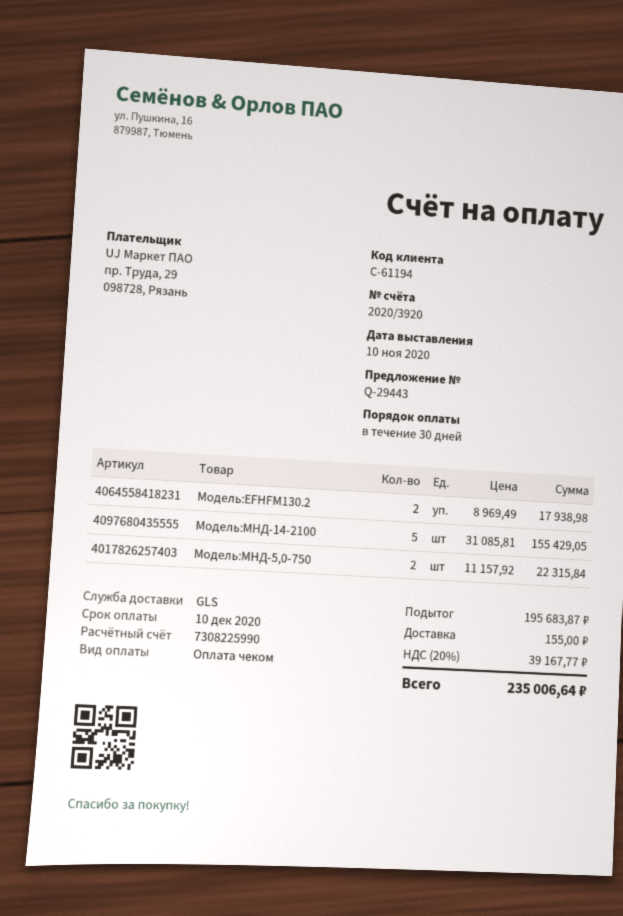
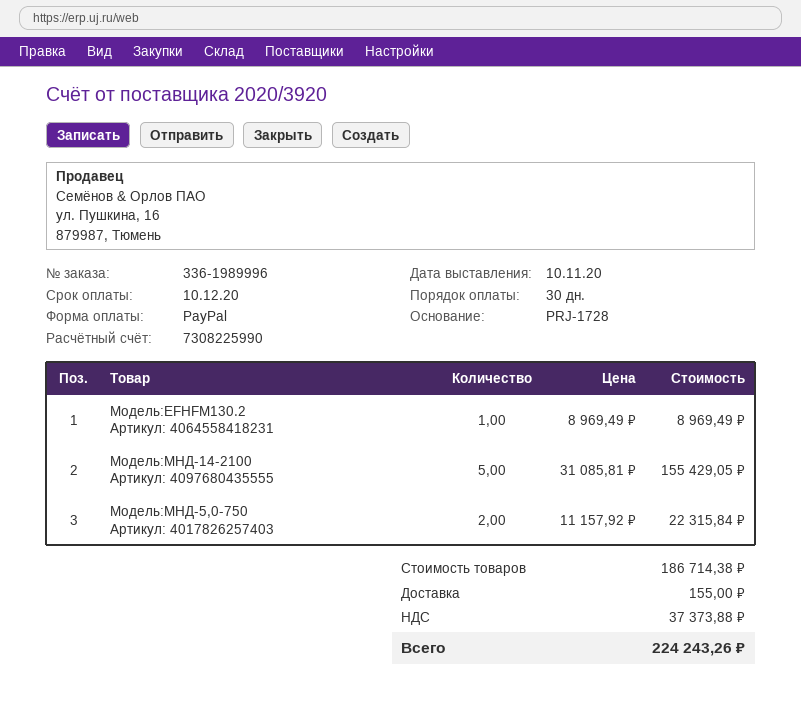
payment method: cheque -> PayPal
Модель:EFHFM130.2: 2 x 8969.49 = 17938.98 -> 1 x 8969.49 = 8969.49
subtotal: 195683.87 -> 186714.38
tax: 39167.77 -> 37373.88
total: 235006.64 -> 224243.26

